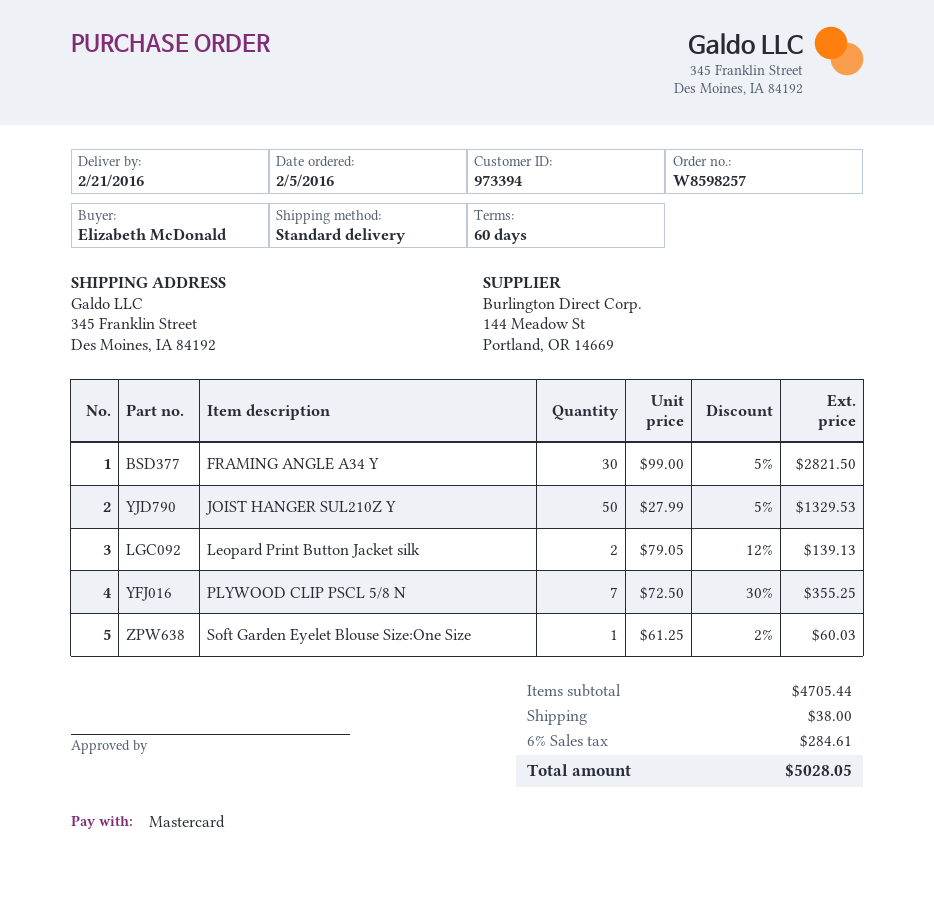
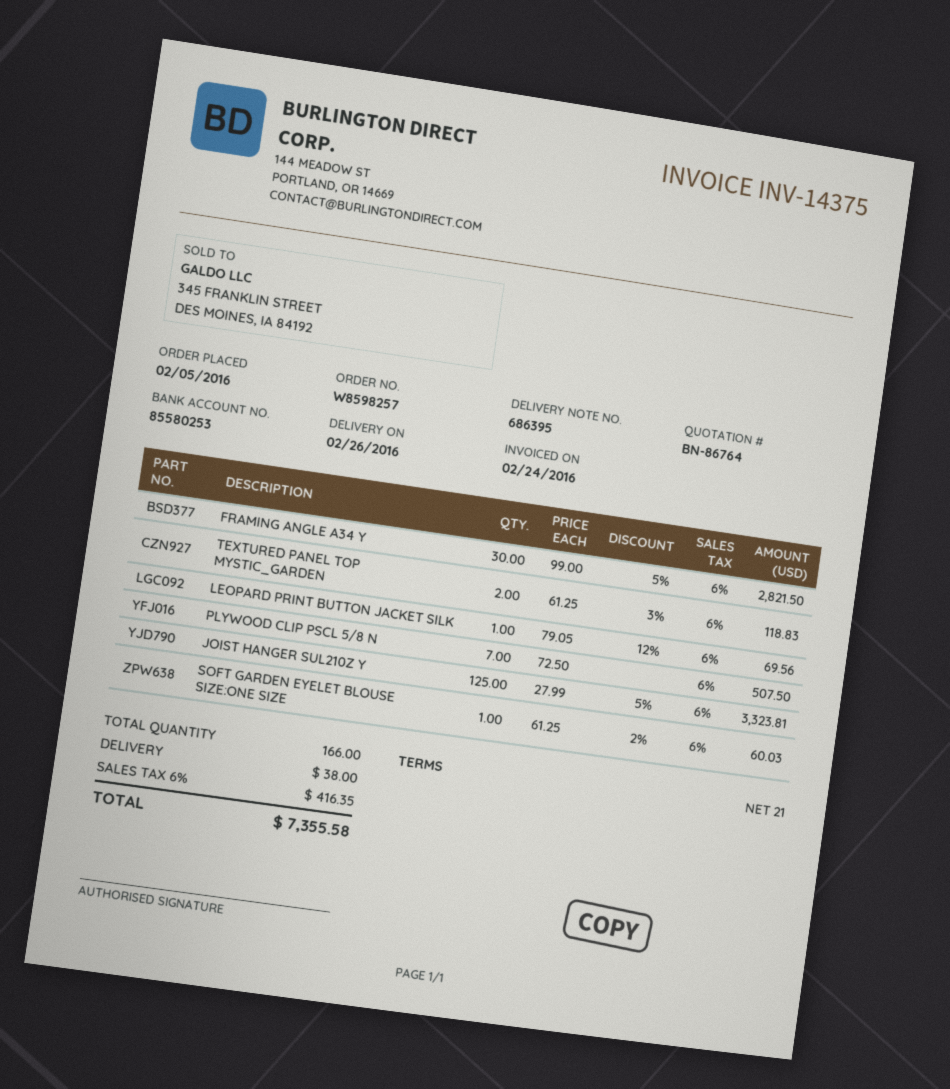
delivery date: 2016-02-21 -> 2016-02-26
payment terms: 60 days -> 21 days
JOIST HANGER SUL210Z Y: 50 x 27.99 - 5% = 1329.53 -> 125 x 27.99 - 5% = 3323.81
Leopard Print Button Jacket silk: 2 x 79.05 - 12% = 139.13 -> 1 x 79.05 - 12% = 69.56
PLYWOOD CLIP PSCL 5/8 N: 7 x 72.50 - 30% = 355.25 -> 7 x 72.50 = 507.50
TEXTURED PANEL TOP MYSTIC_GARDEN: none -> 2 x 61.25 - 3% = 118.83
tax: 6% = 284.61 -> 6% = 416.35
total: 5028.05 -> 7355.58

